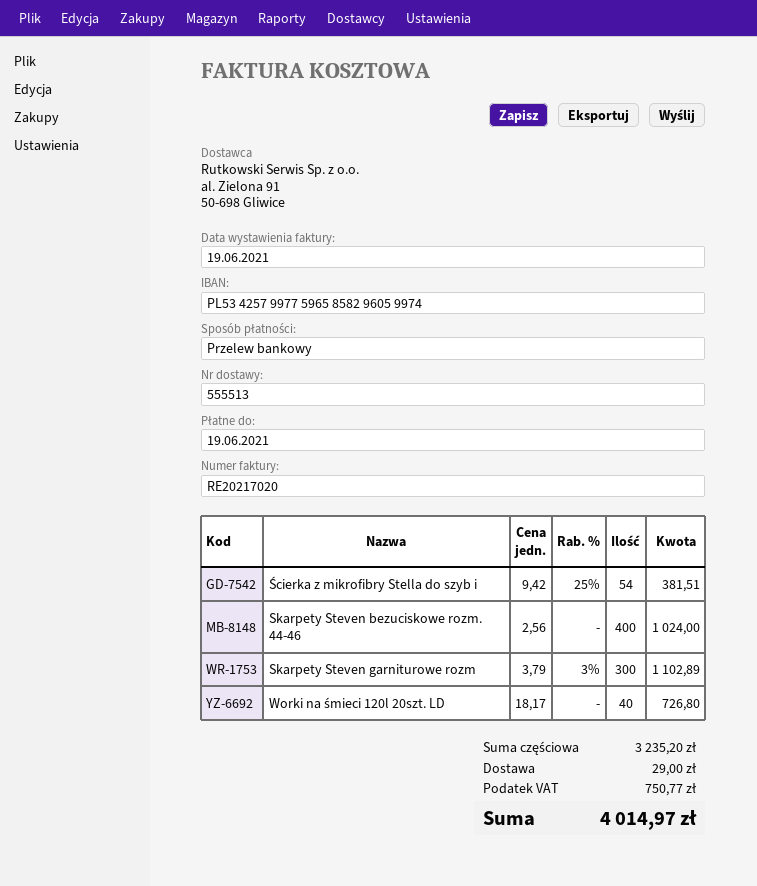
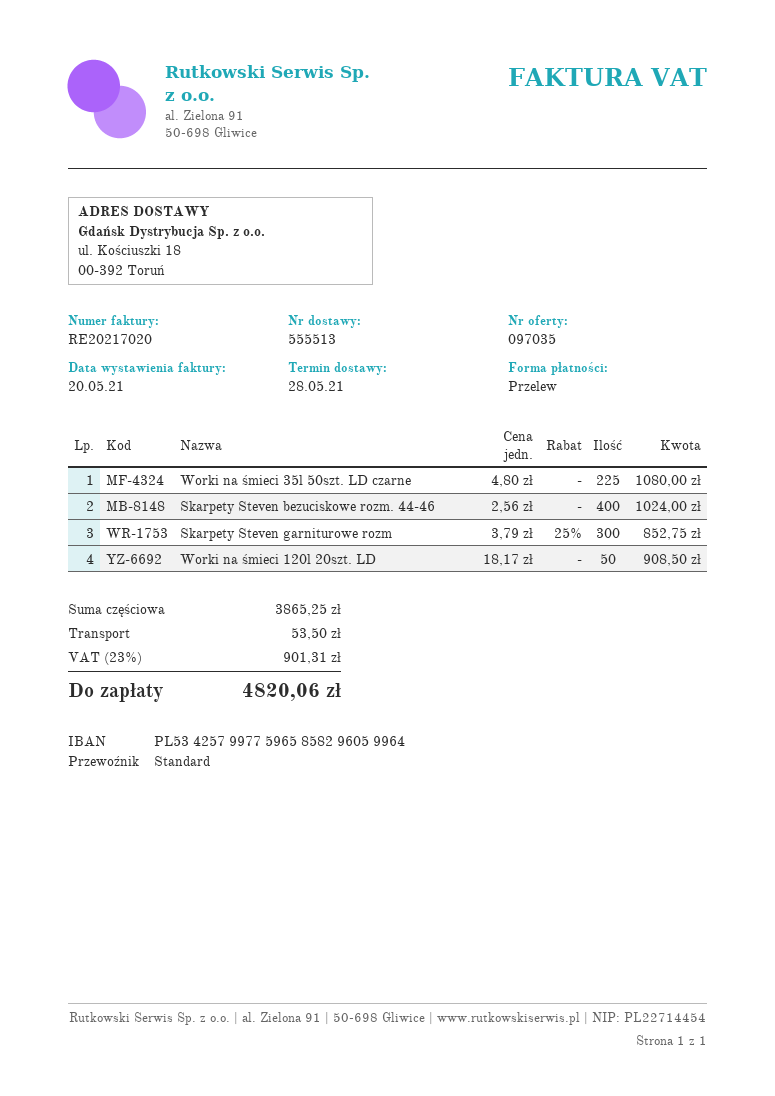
invoice date: 2021-06-19 -> 2021-05-20
bank account: PL53425799775965858296059974 -> PL53425799775965858296059964
Ścierka z mikrofibry Stella do szyb i: 54 x 9.42 - 25% = 381.51 -> none
Skarpety Steven garniturowe rozm: 300 x 3.79 - 3% = 1102.89 -> 300 x 3.79 - 25% = 852.75
Worki na śmieci 120l 20szt. LD: 40 x 18.17 = 726.80 -> 50 x 18.17 = 908.50
Worki na śmieci 35l 50szt. LD czarne: none -> 225 x 4.80 = 1080.00
subtotal: 3235.20 -> 3865.25
shipping: 29.00 -> 53.50
tax: 750.77 -> 901.31
total: 4014.97 -> 4820.06

